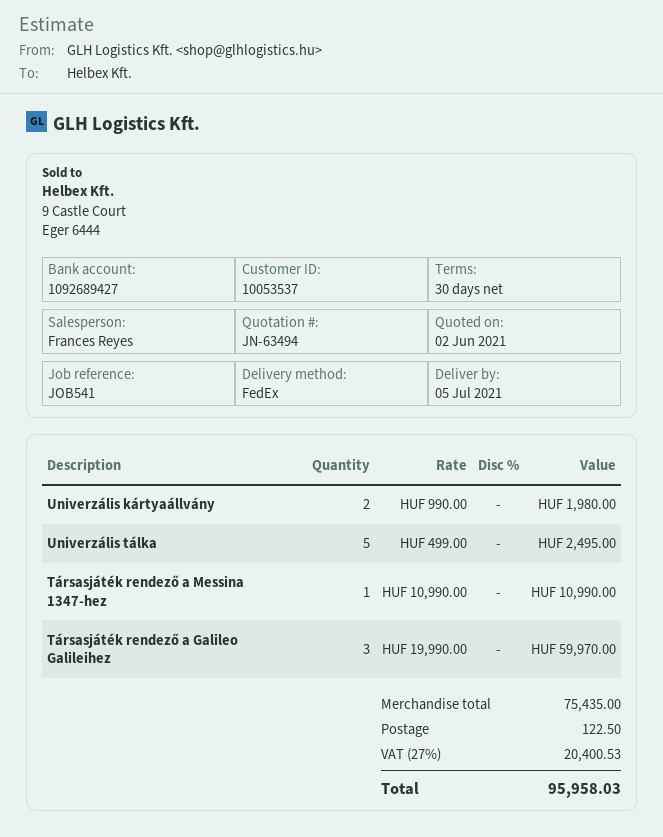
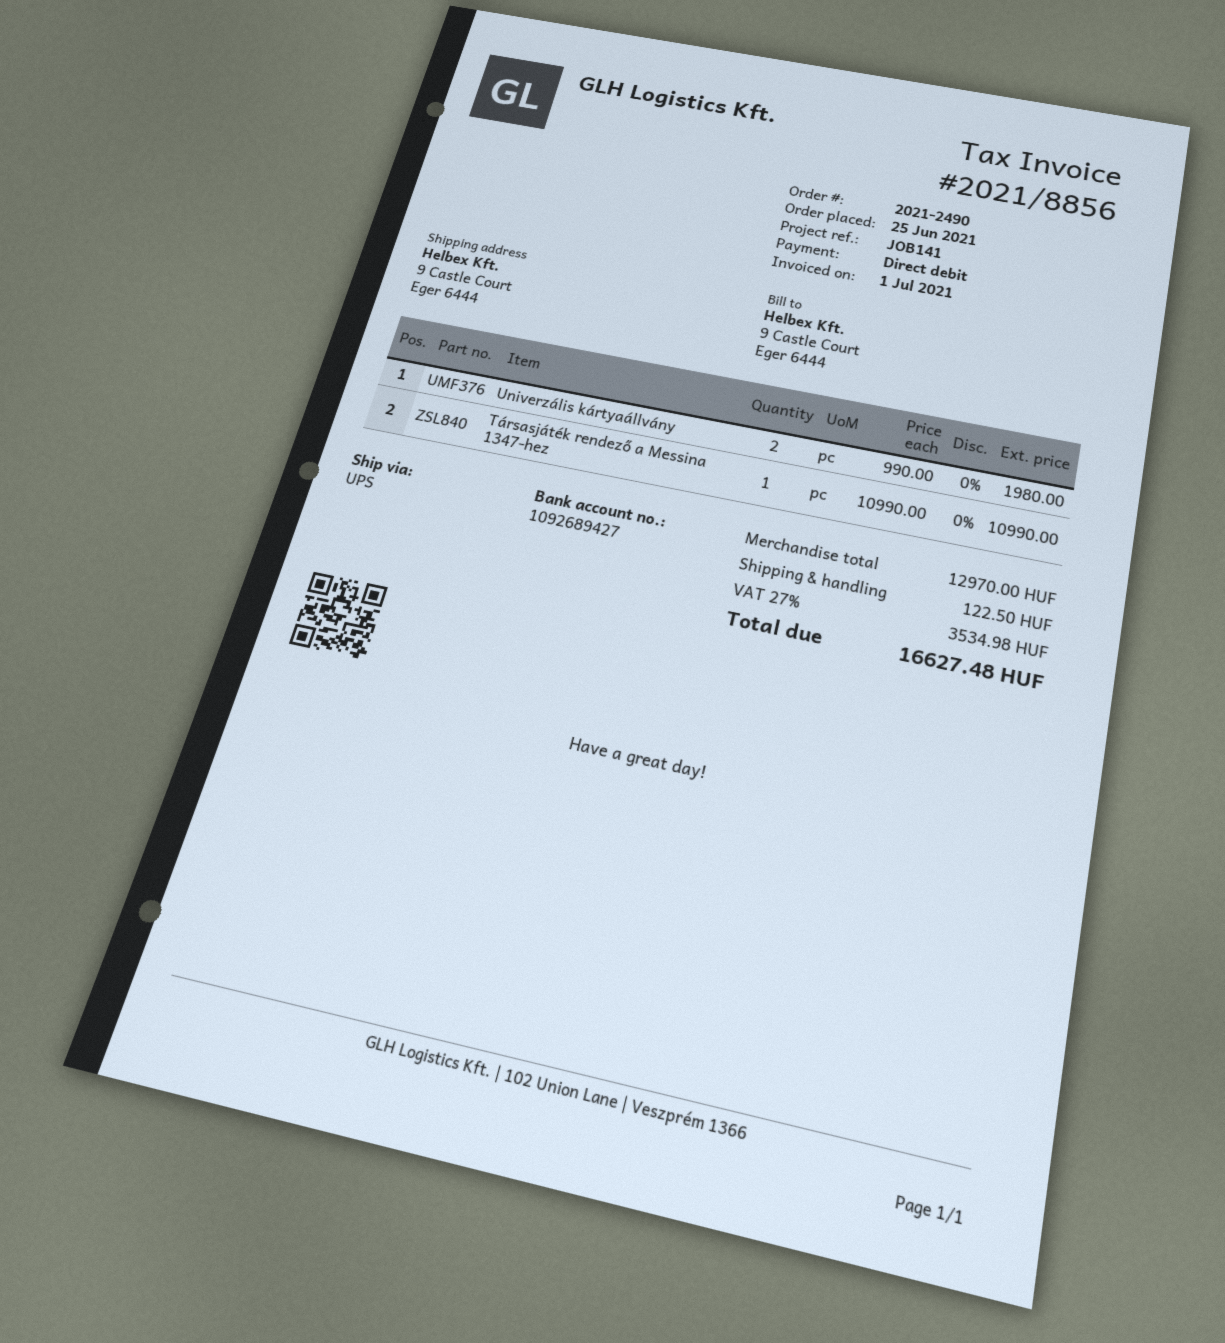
reference: JOB541 -> JOB141
shipping method: FedEx -> UPS
Univerzális tálka: 5 x 499.00 = 2495.00 -> none
Társasjáték rendező a Galileo Galileihez: 3 x 19990.00 = 59970.00 -> none
subtotal: 75435.00 -> 12970.00
tax: 27% = 20400.53 -> 27% = 3534.98
total: 95958.03 -> 16627.48

